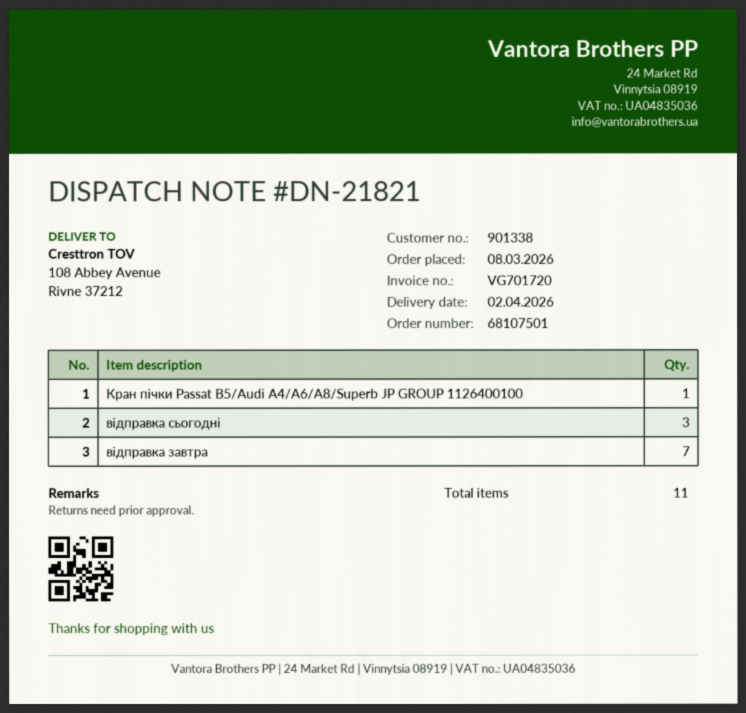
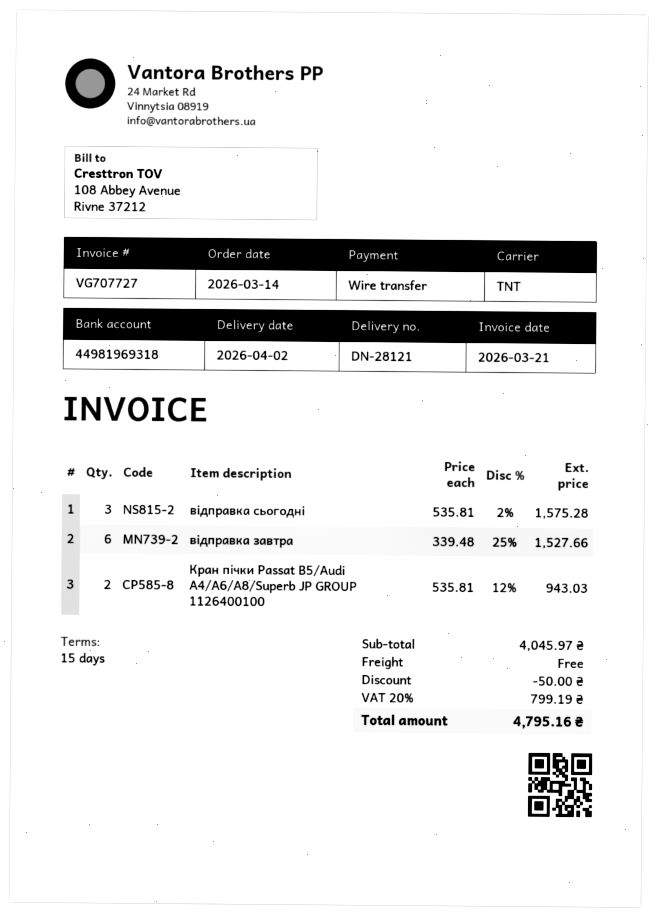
order date: 2026-03-08 -> 2026-03-14
delivery note number: DN-21821 -> DN-28121
invoice number: VG701720 -> VG707727
Кран пічки Passat B5/Audi A4/A6/A8/Superb JP GROUP 1126400100: 1 -> 2
відправка завтра: 7 -> 6

